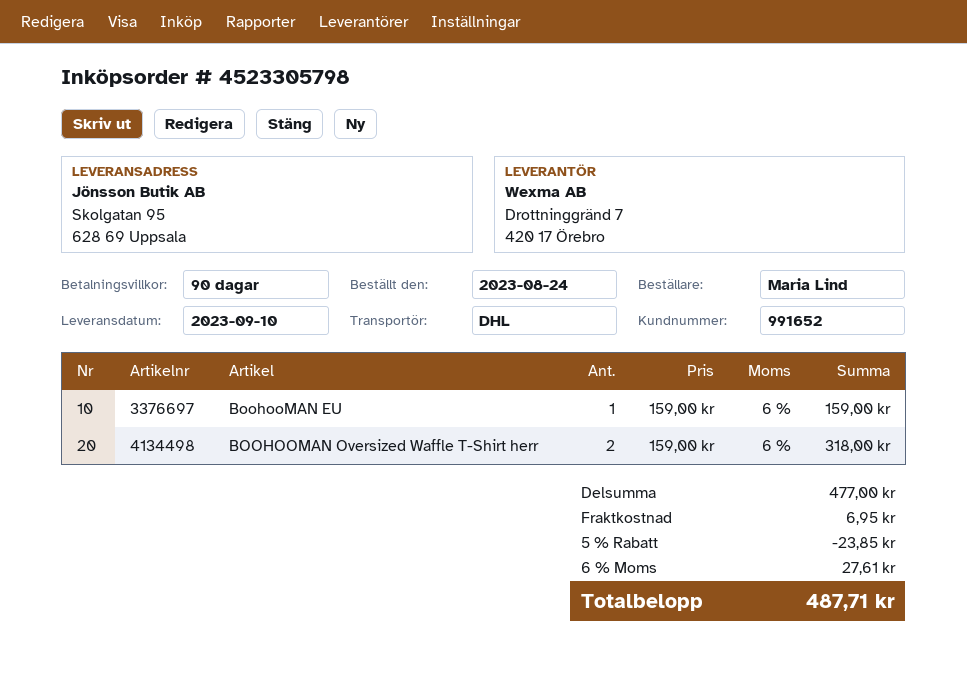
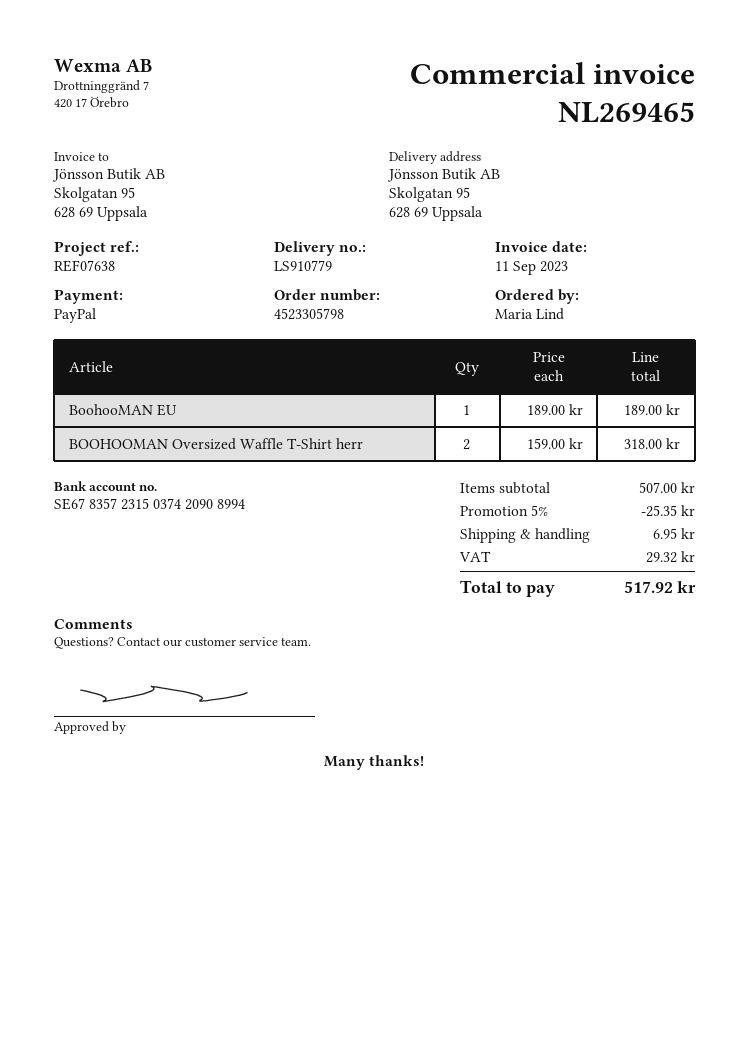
BoohooMAN EU: 1 x 159.00 = 159.00 -> 1 x 189.00 = 189.00
subtotal: 477.00 -> 507.00
discount: 5% = 23.85 -> 5% = 25.35
tax: 27.61 -> 29.32
total: 487.71 -> 517.92

